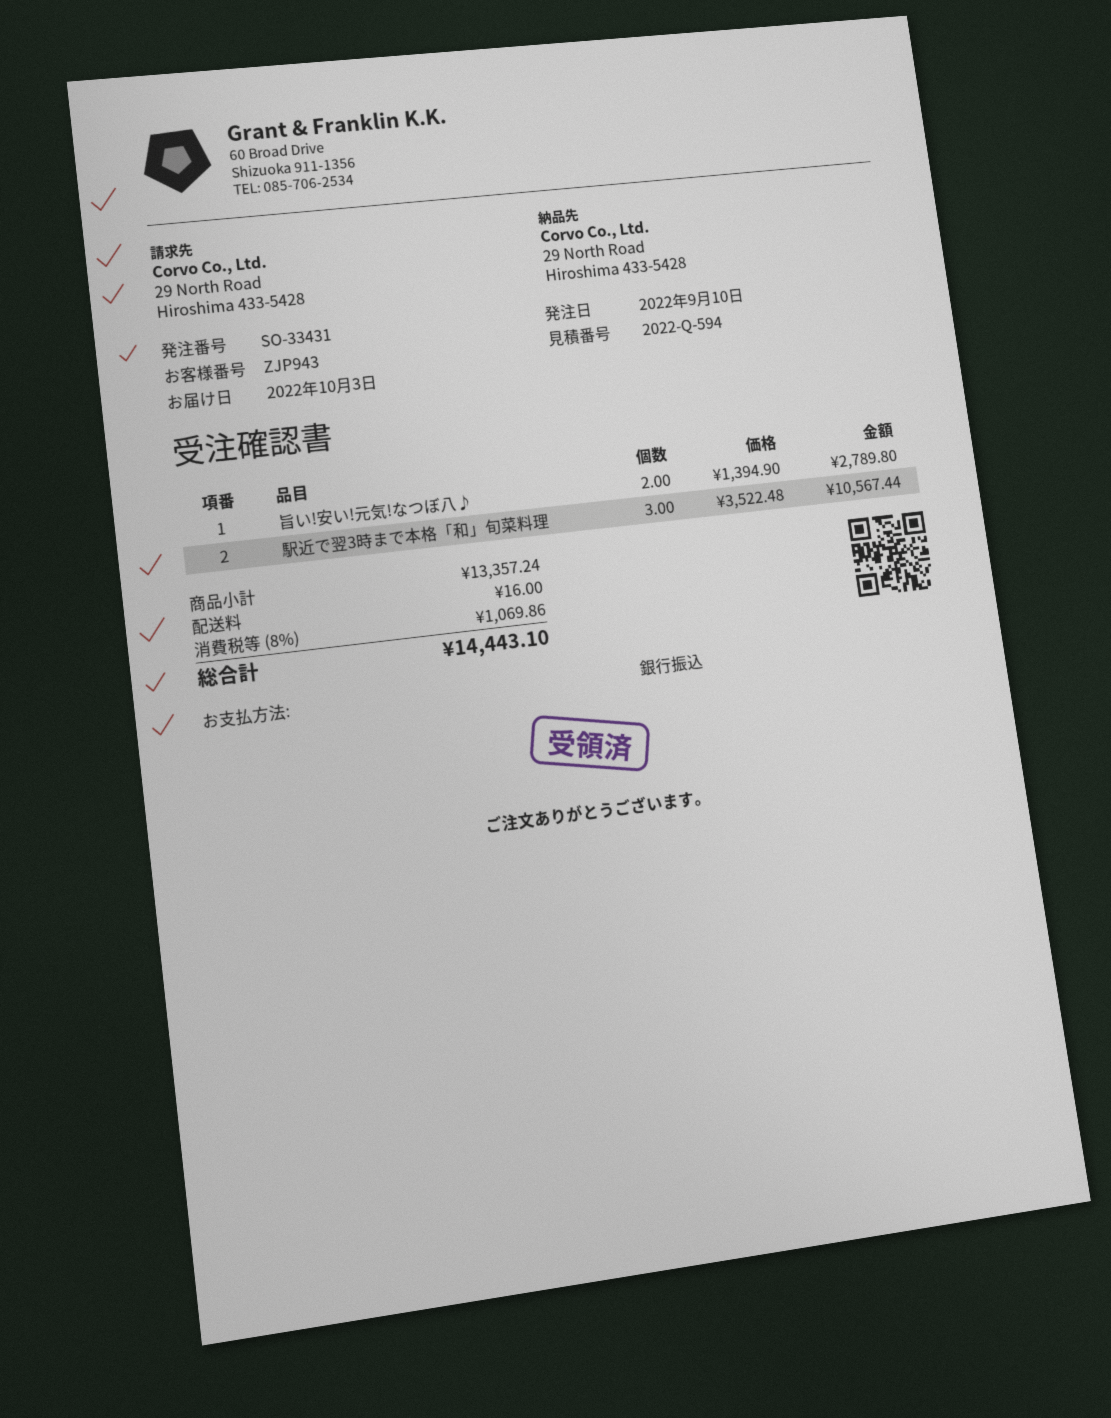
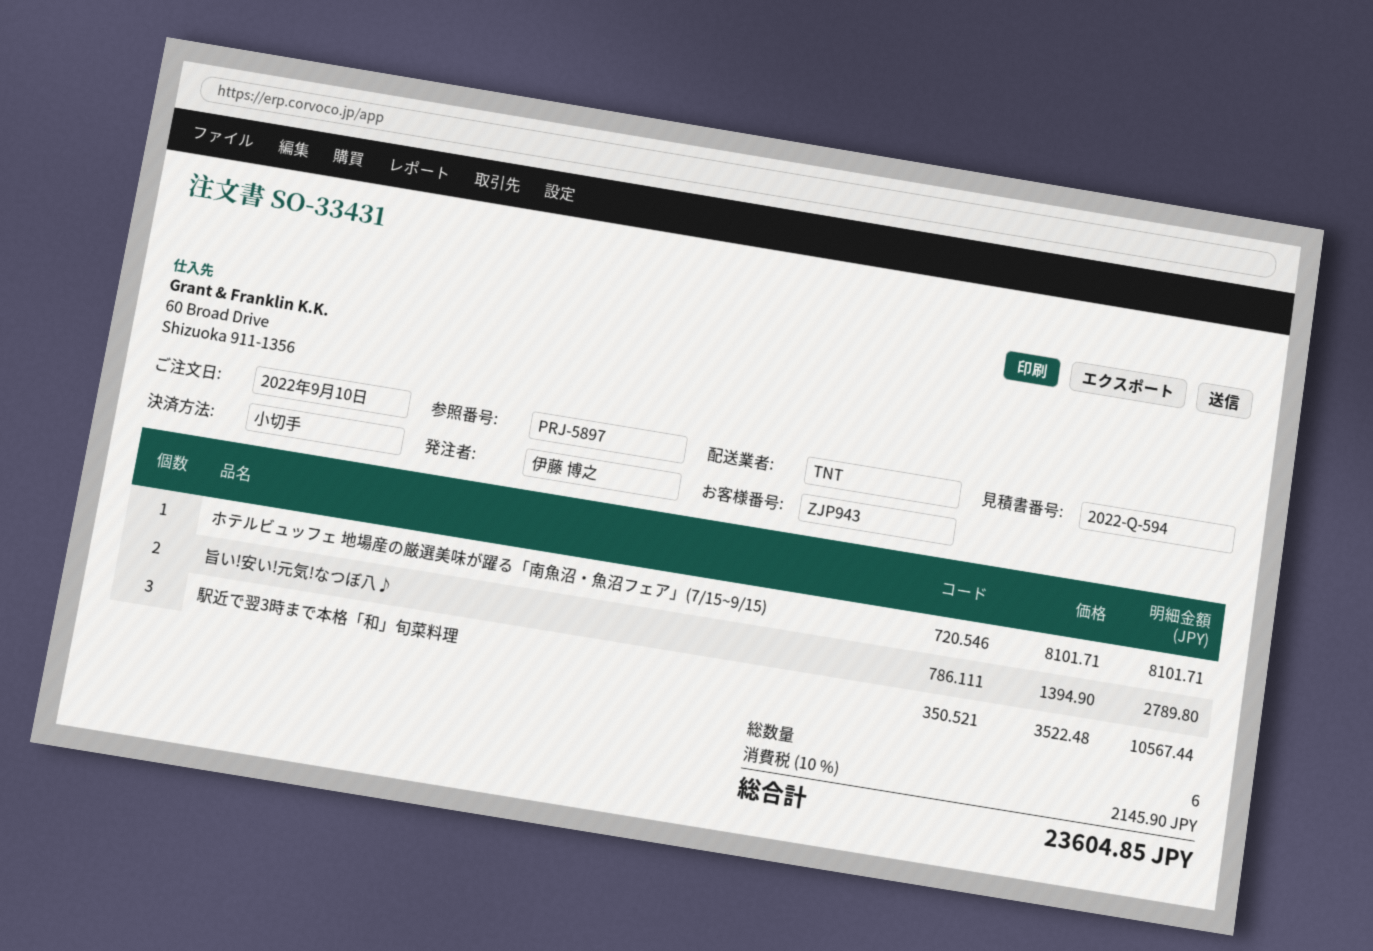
payment method: bank transfer -> cheque
ホテルビュッフェ 地場産の厳選美味が躍る「南魚沼・魚沼フェア」(7/15~9/15): none -> 1 x 8101.71 = 8101.71
shipping: 16.00 -> none
tax: 8% = 1069.86 -> 10% = 2145.90
total: 14443.10 -> 23604.85

